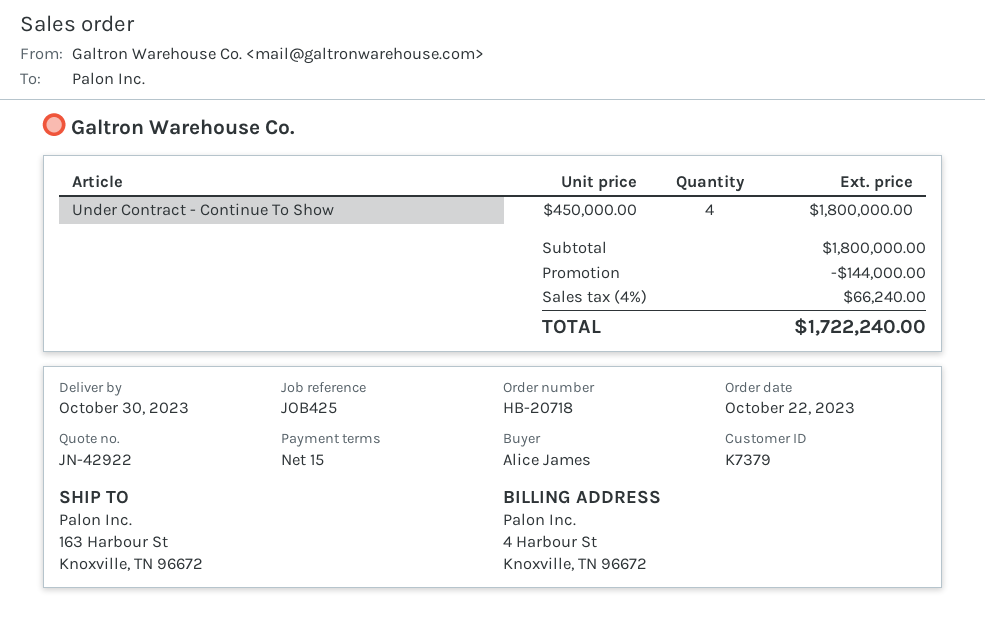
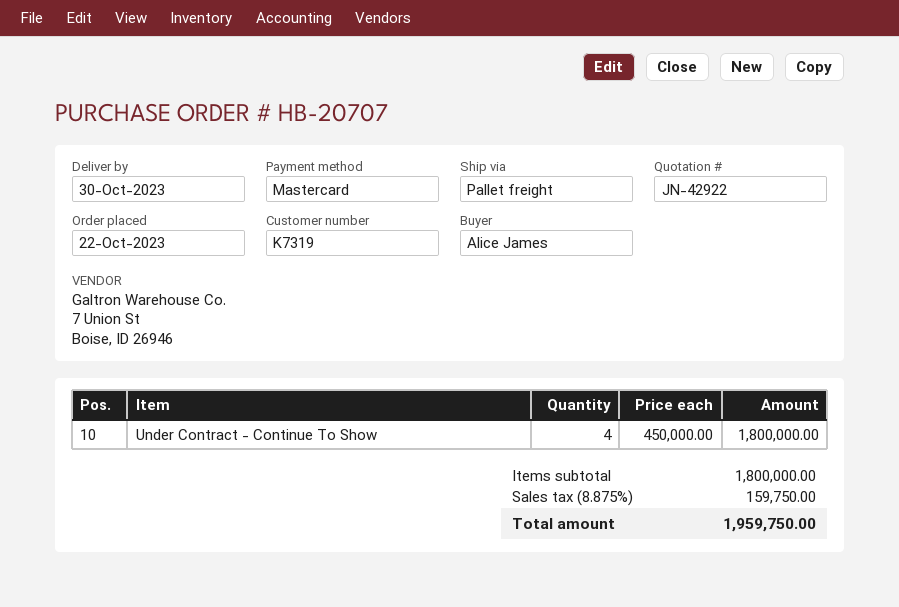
order number: HB-20718 -> HB-20707
customer number: K7379 -> K7319
discount: 144000.00 -> none
tax: 4% = 66240.00 -> 8.875% = 159750.00
total: 1722240.00 -> 1959750.00

